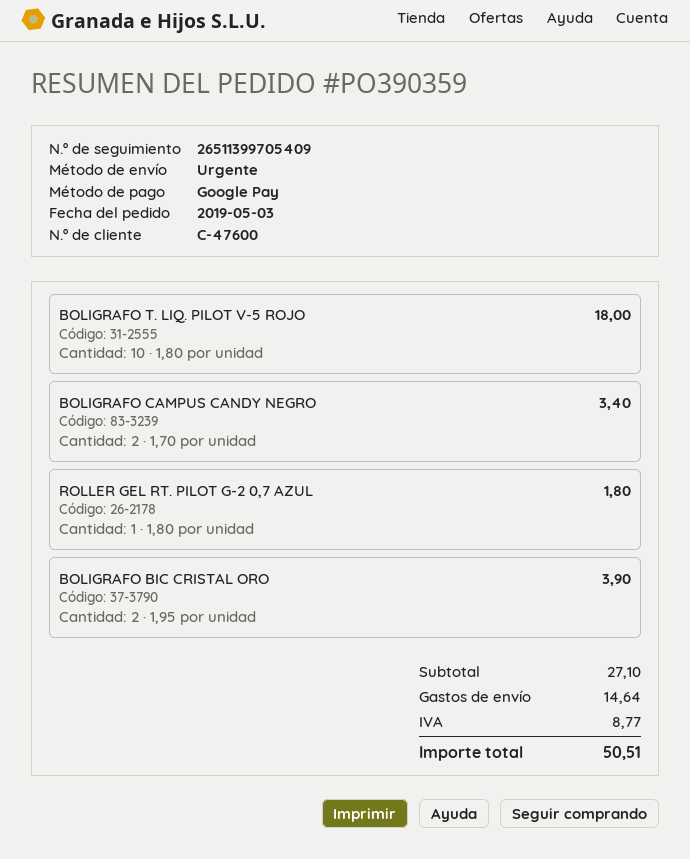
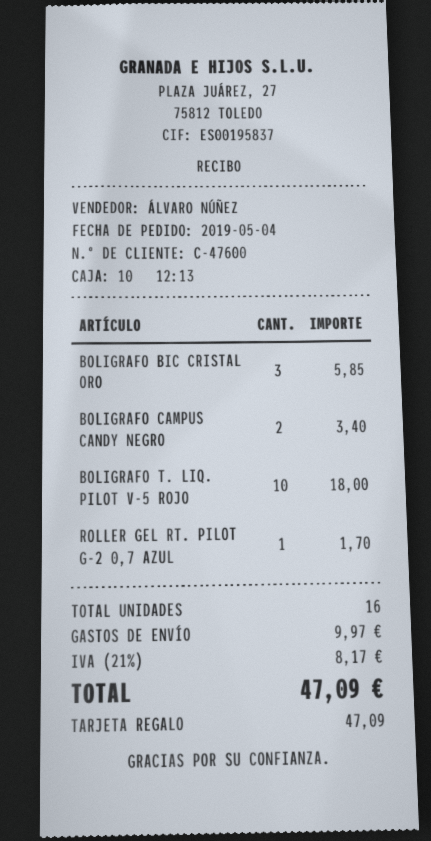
order date: 2019-05-03 -> 2019-05-04
payment method: Google Pay -> gift card
ROLLER GEL RT. PILOT G-2 0,7 AZUL: 1 for 1.80 -> 1 for 1.70
BOLIGRAFO BIC CRISTAL ORO: 2 for 3.90 -> 3 for 5.85
shipping: 14.64 -> 9.97
tax: 8.77 -> 8.17
total: 50.51 -> 47.09

